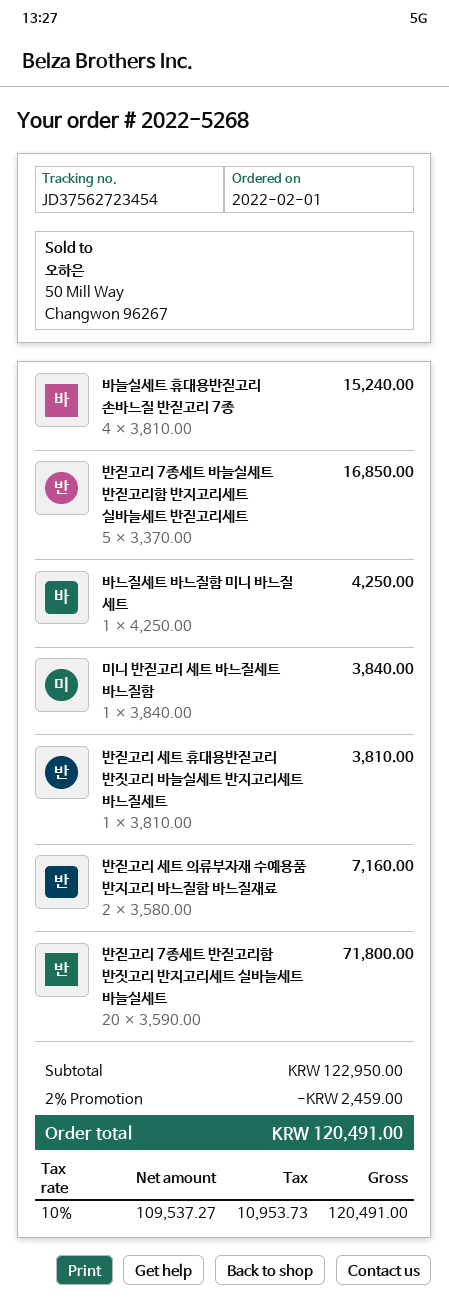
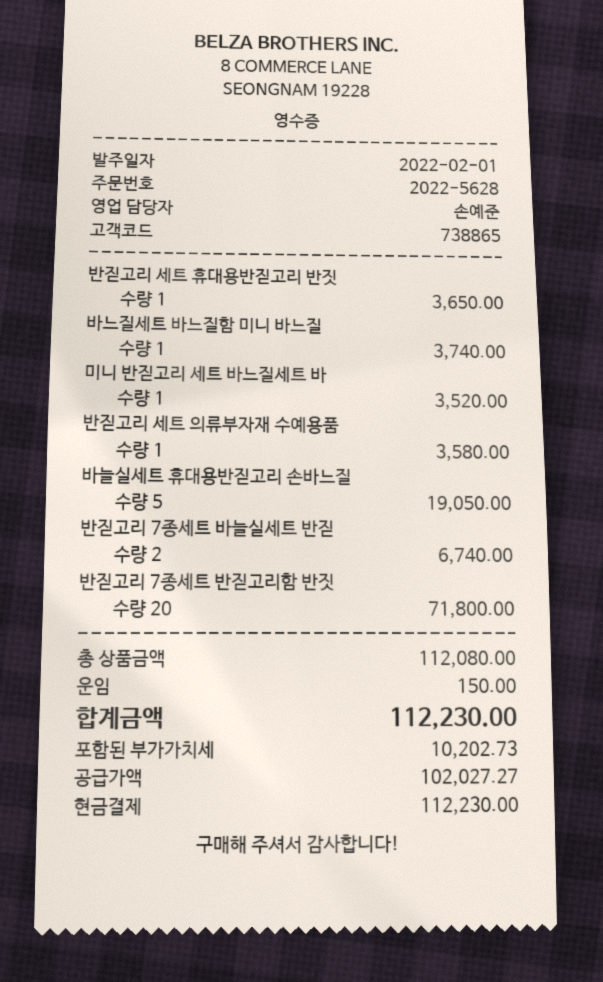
order number: 2022-5268 -> 2022-5628
바늘실세트 휴대용반짇고리 손바느질 반짇고리 7종: 4 for 15240.00 -> 5 for 19050.00
반짇고리 7종세트 바늘실세트 반짇고리함 반지고리세트 실바늘세트 반짇고리세트: 5 for 16850.00 -> 2 for 6740.00
바느질세트 바느질함 미니 바느질 세트: 1 for 4250.00 -> 1 for 3740.00
미니 반짇고리 세트 바느질세트 바느질함: 1 for 3840.00 -> 1 for 3520.00
반짇고리 세트 휴대용반짇고리 반짓고리 바늘실세트 반지고리세트 바느질세트: 1 for 3810.00 -> 1 for 3650.00
반짇고리 세트 의류부자재 수예용품 반지고리 바느질함 바느질재료: 2 for 7160.00 -> 1 for 3580.00
subtotal: 122950.00 -> 112080.00
discount: 2% = 2459.00 -> none
shipping: none -> 150.00
net: 109537.27 -> 102027.27
tax: 10953.73 -> 10202.73
total: 120491.00 -> 112230.00

